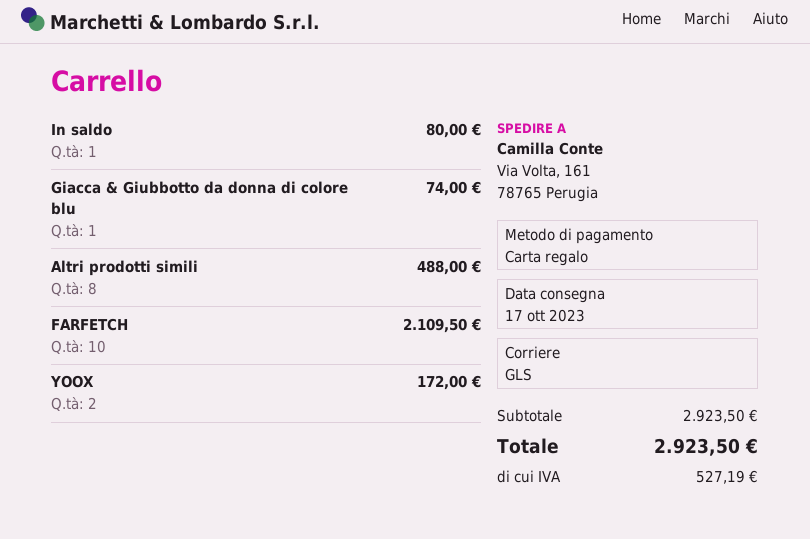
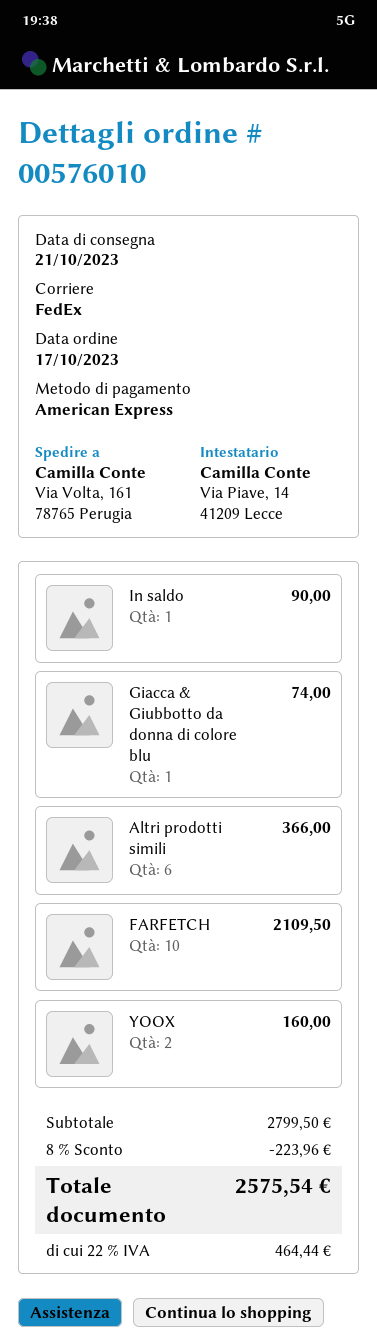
delivery date: 2023-10-17 -> 2023-10-21
payment method: gift card -> American Express
shipping method: GLS -> FedEx
In saldo: 1 for 80.00 -> 1 for 90.00
Altri prodotti simili: 8 for 488.00 -> 6 for 366.00
YOOX: 2 for 172.00 -> 2 for 160.00
subtotal: 2923.50 -> 2799.50
discount: none -> 8% = 223.96
tax: 527.19 -> 464.44
total: 2923.50 -> 2575.54

